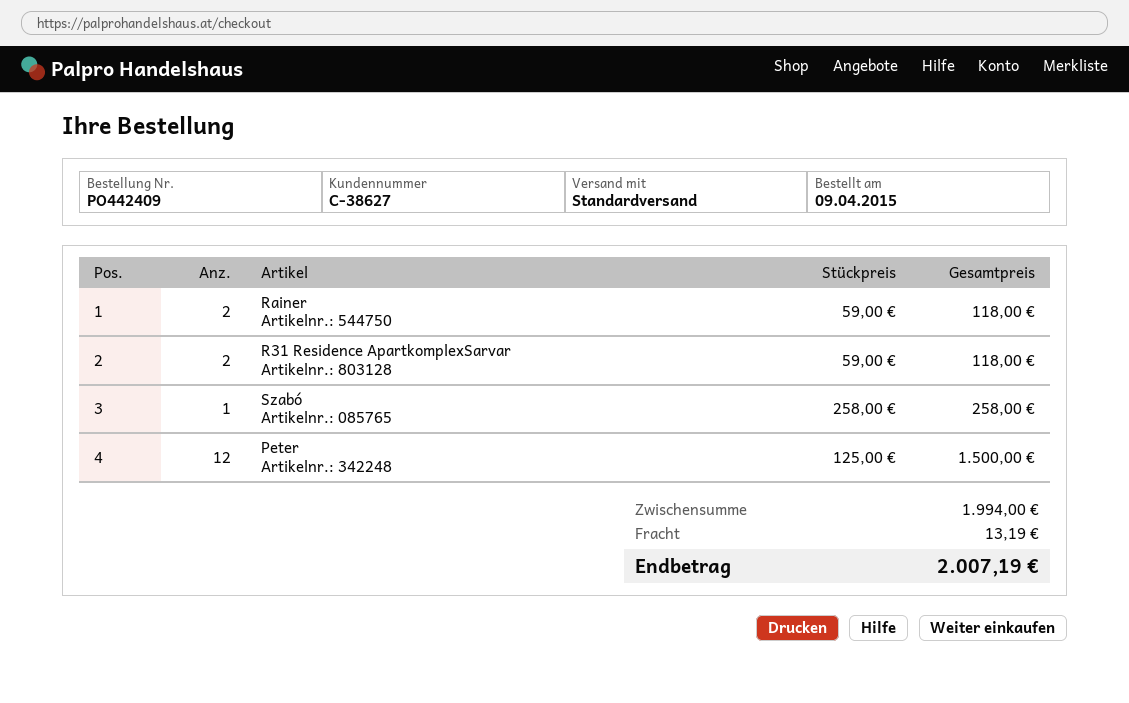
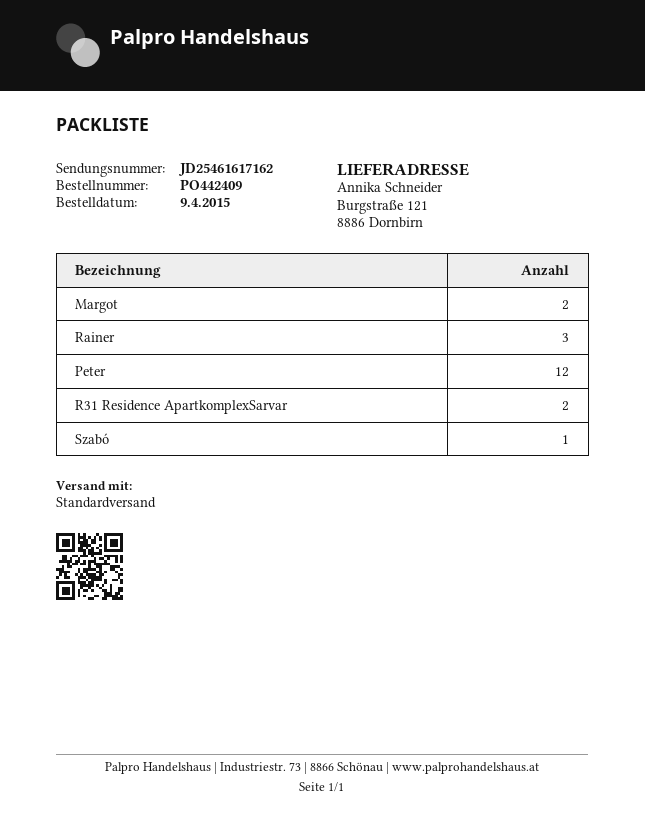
Rainer: 2 -> 3
Margot: none -> 2

